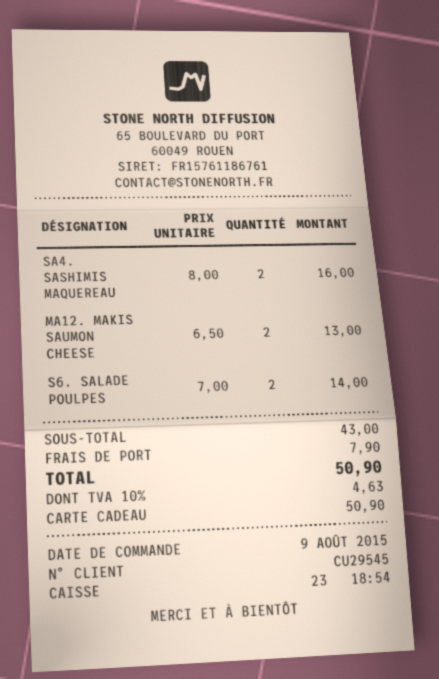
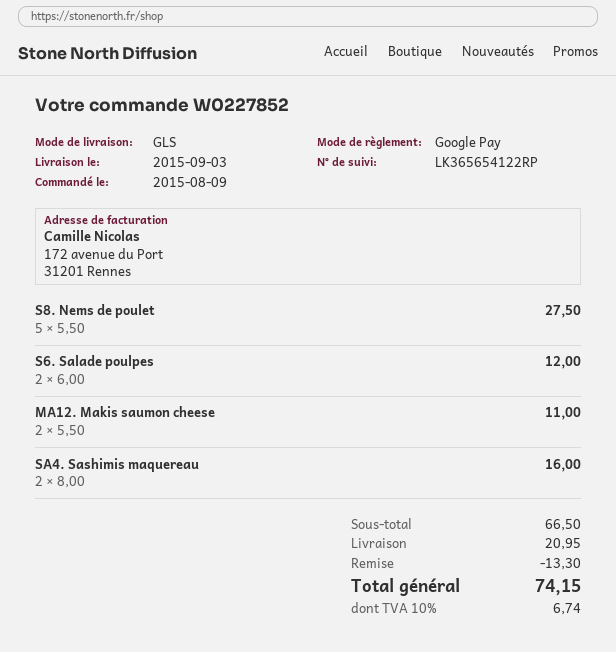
payment method: gift card -> Google Pay
MA12. MAKIS SAUMON CHEESE: 2 x 6.50 = 13.00 -> 2 x 5.50 = 11.00
S6. SALADE POULPES: 2 x 7.00 = 14.00 -> 2 x 6.00 = 12.00
S8. Nems de poulet: none -> 5 x 5.50 = 27.50
subtotal: 43.00 -> 66.50
discount: none -> 13.30
shipping: 7.90 -> 20.95
tax: 10% = 4.63 -> 10% = 6.74
total: 50.90 -> 74.15

